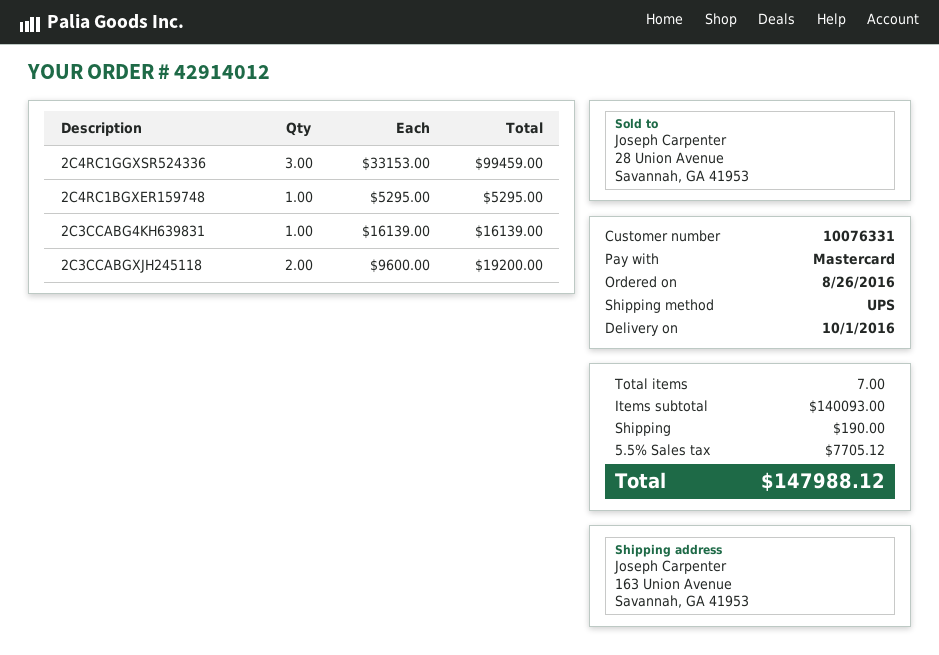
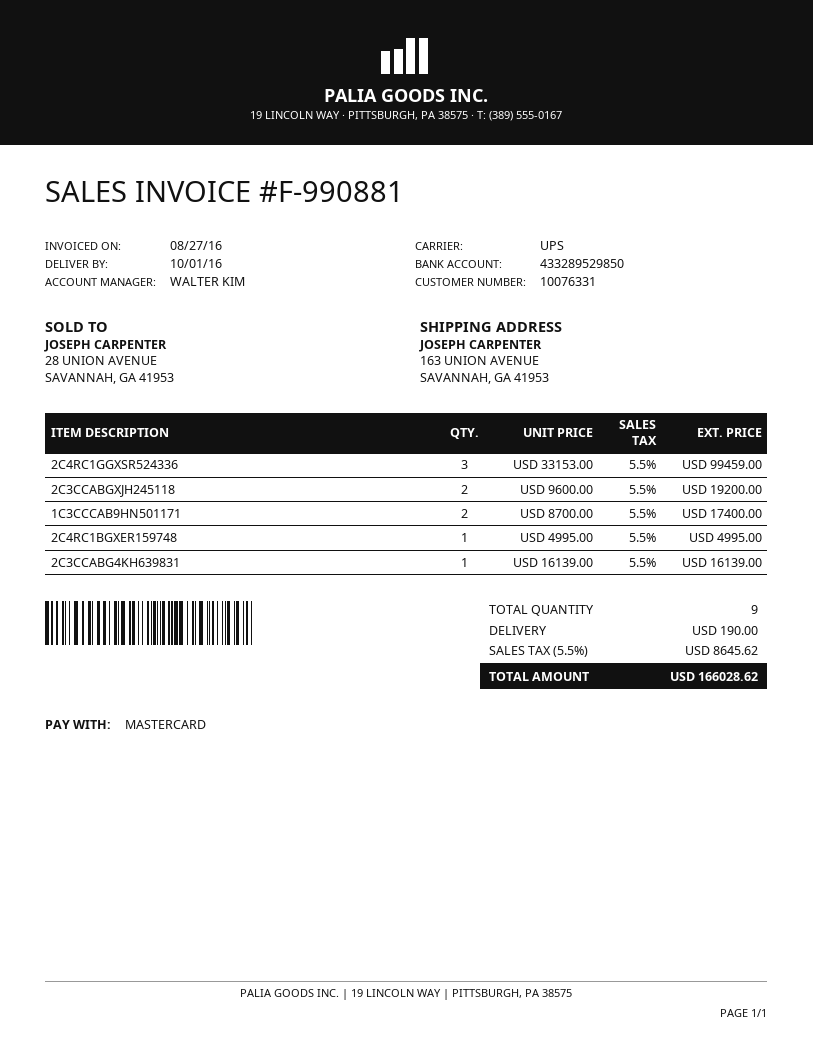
2C4RC1BGXER159748: 1 x 5295.00 = 5295.00 -> 1 x 4995.00 = 4995.00
1C3CCCAB9HN501171: none -> 2 x 8700.00 = 17400.00
total quantity: 7 -> 9
tax: 5.5% = 7705.12 -> 5.5% = 8645.62
total: 147988.12 -> 166028.62

